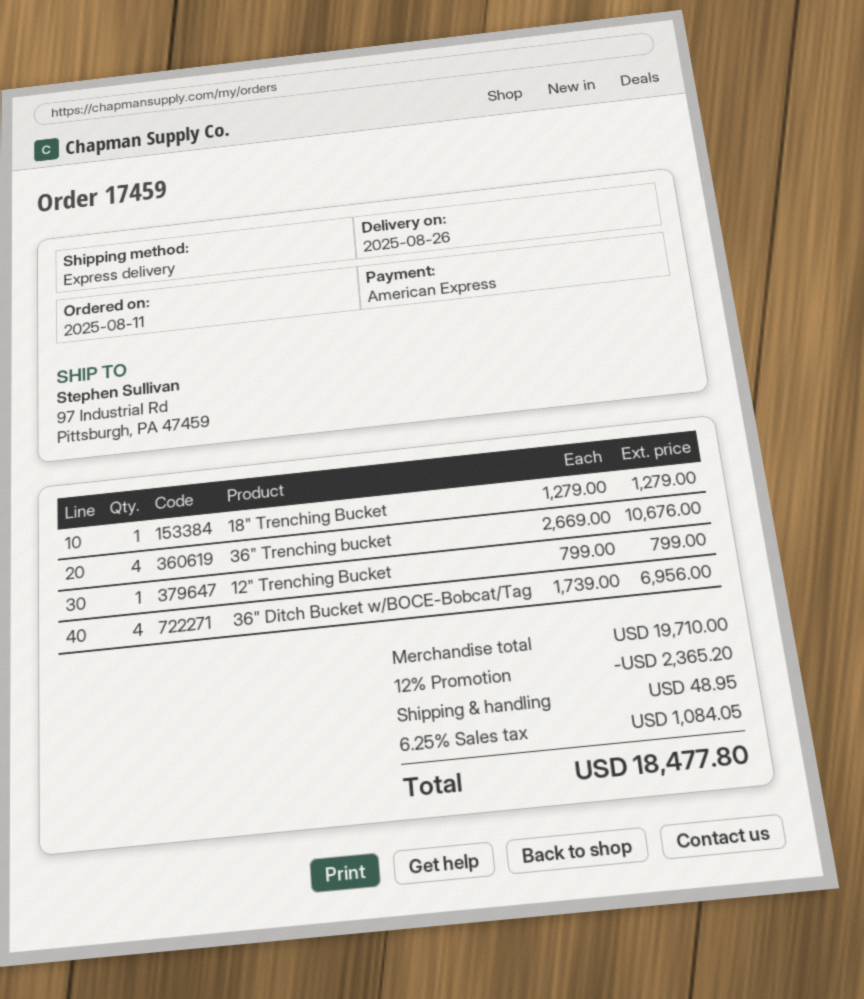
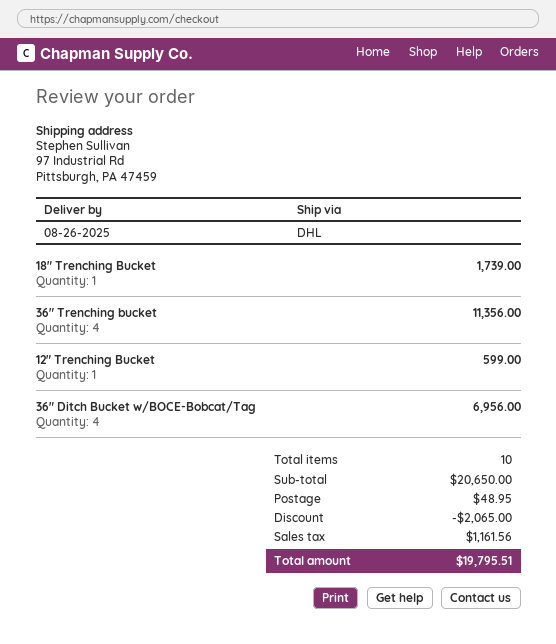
shipping method: express -> DHL
18" Trenching Bucket: 1 for 1279.00 -> 1 for 1739.00
36" Trenching bucket: 4 for 10676.00 -> 4 for 11356.00
12" Trenching Bucket: 1 for 799.00 -> 1 for 599.00
subtotal: 19710.00 -> 20650.00
discount: 2365.20 -> 2065.00
tax: 1084.05 -> 1161.56
total: 18477.80 -> 19795.51

